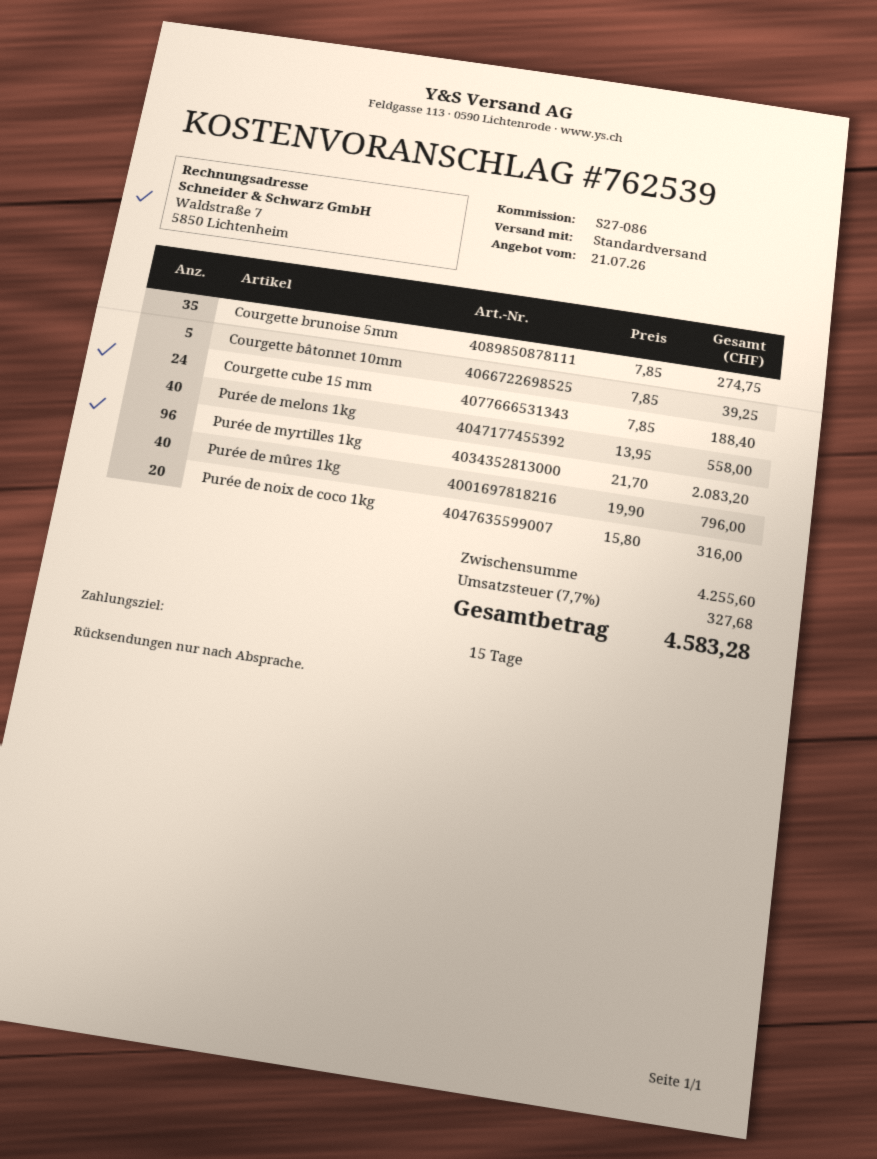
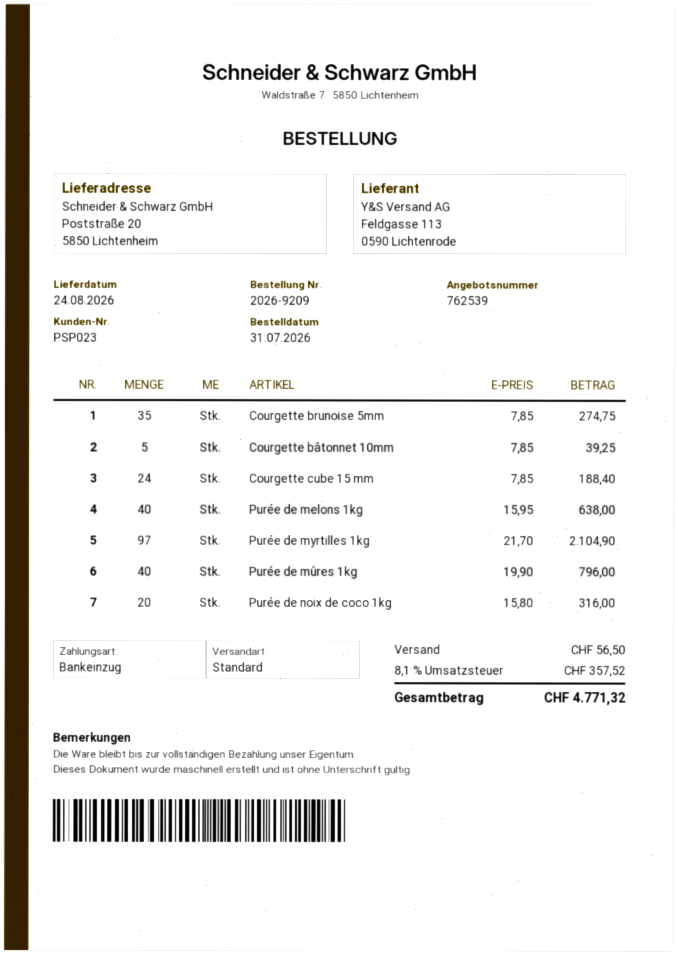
Purée de melons 1kg: 40 x 13.95 = 558.00 -> 40 x 15.95 = 638.00
Purée de myrtilles 1kg: 96 x 21.70 = 2083.20 -> 97 x 21.70 = 2104.90
shipping: none -> 56.50
tax: 7.7% = 327.68 -> 8.1% = 357.52
total: 4583.28 -> 4771.32

